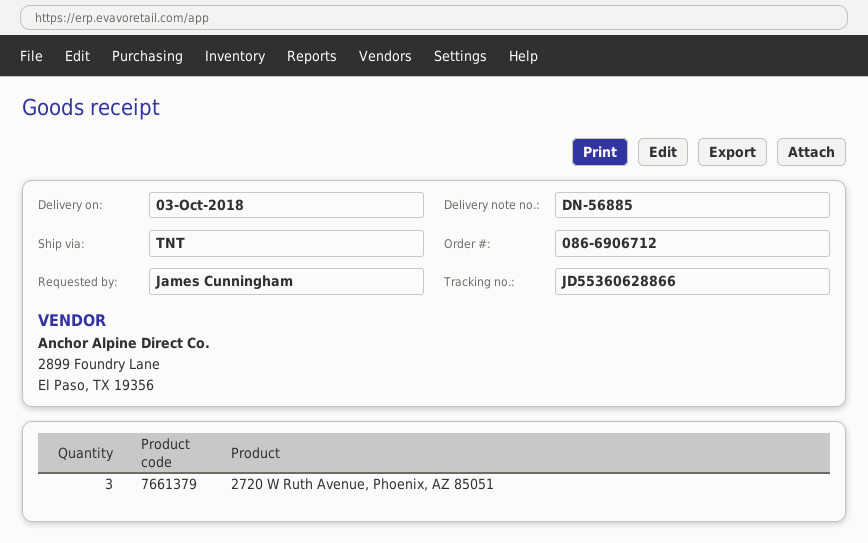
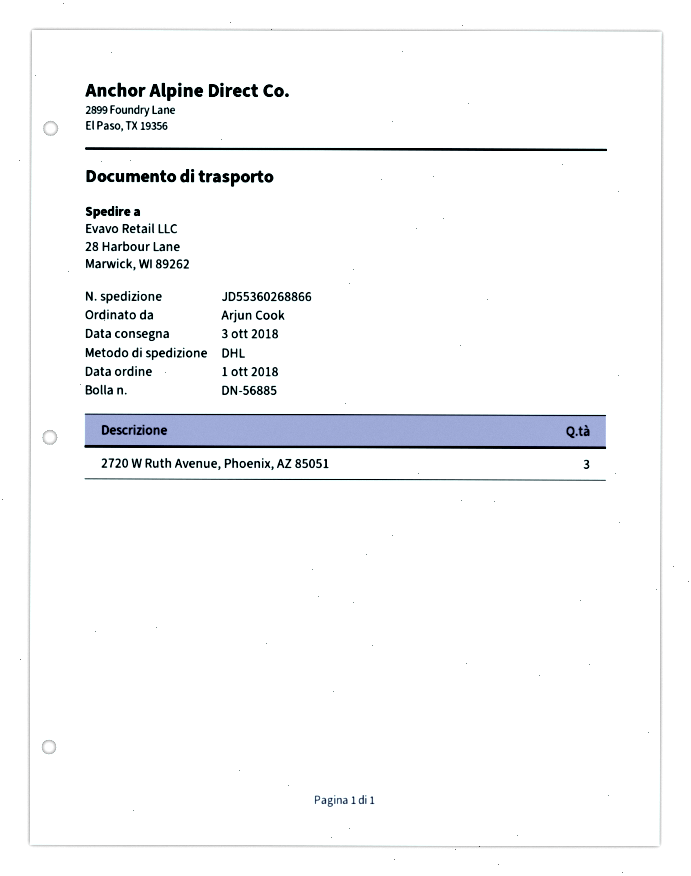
ordered by: James Cunningham -> Arjun Cook
shipping method: TNT -> DHL
tracking number: JD55360628866 -> JD55360268866

